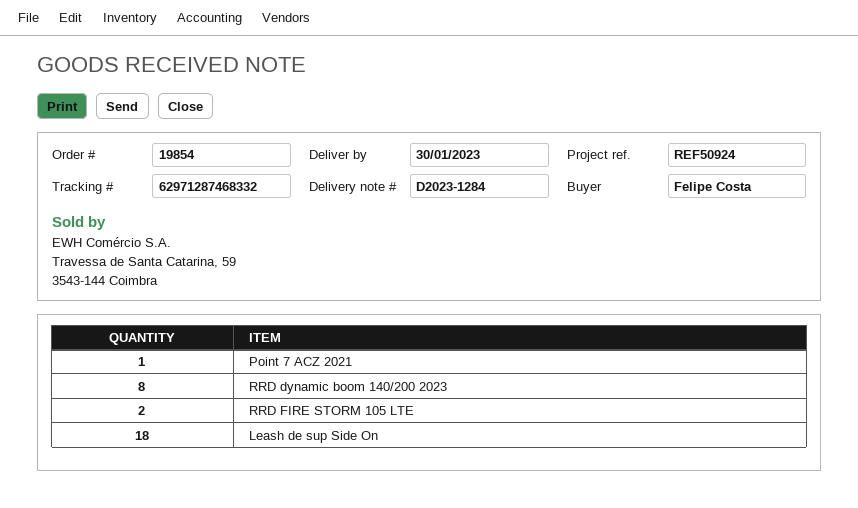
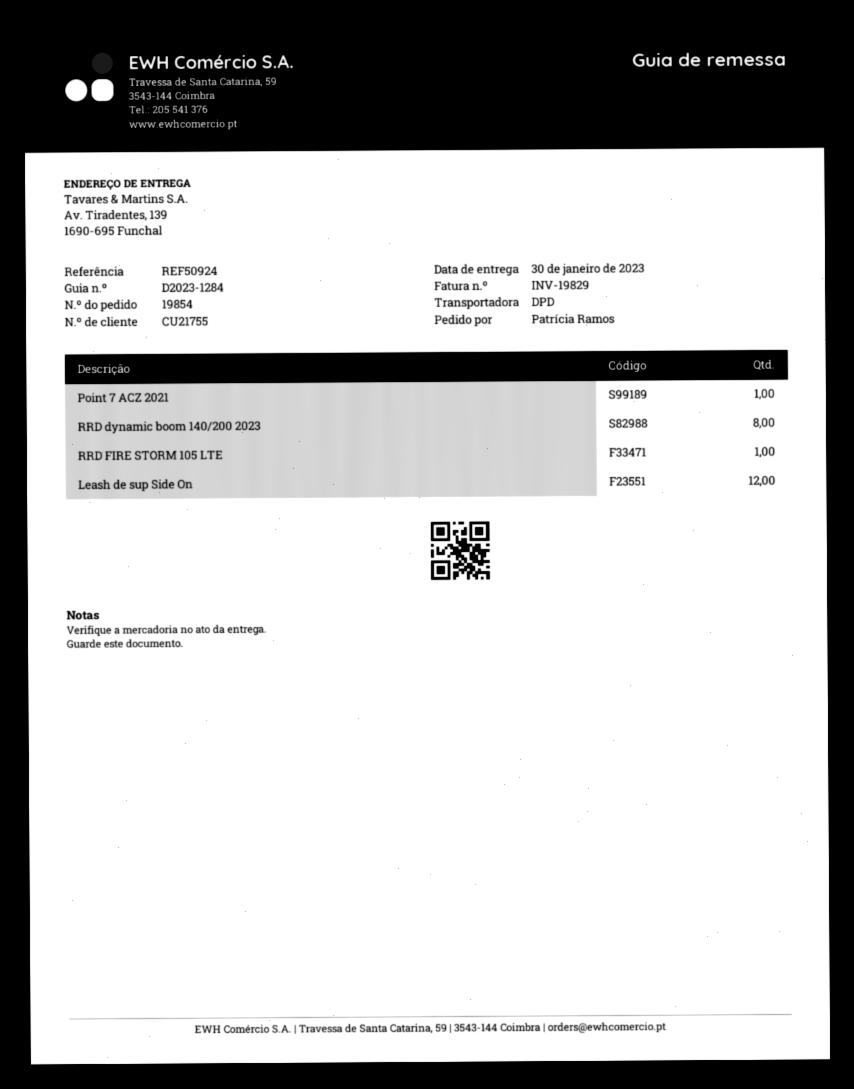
ordered by: Felipe Costa -> Patrícia Ramos
RRD FIRE STORM 105 LTE: 2 -> 1
Leash de sup Side On: 18 -> 12

